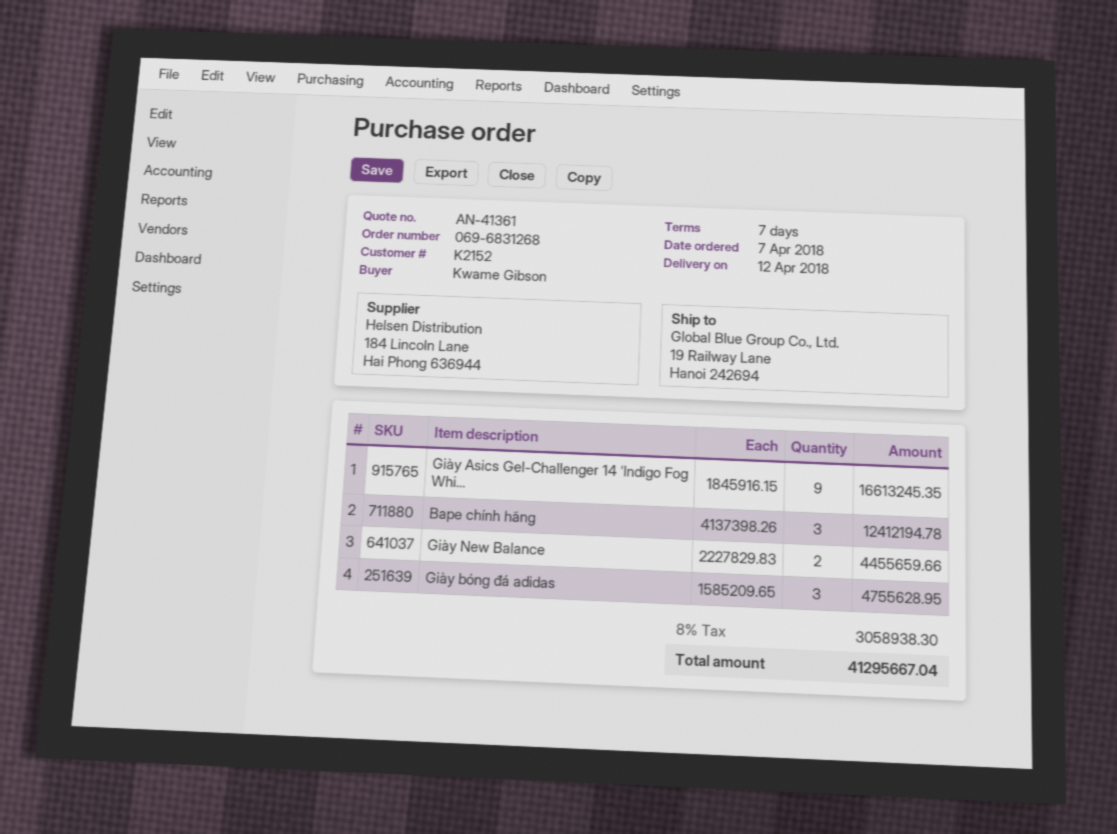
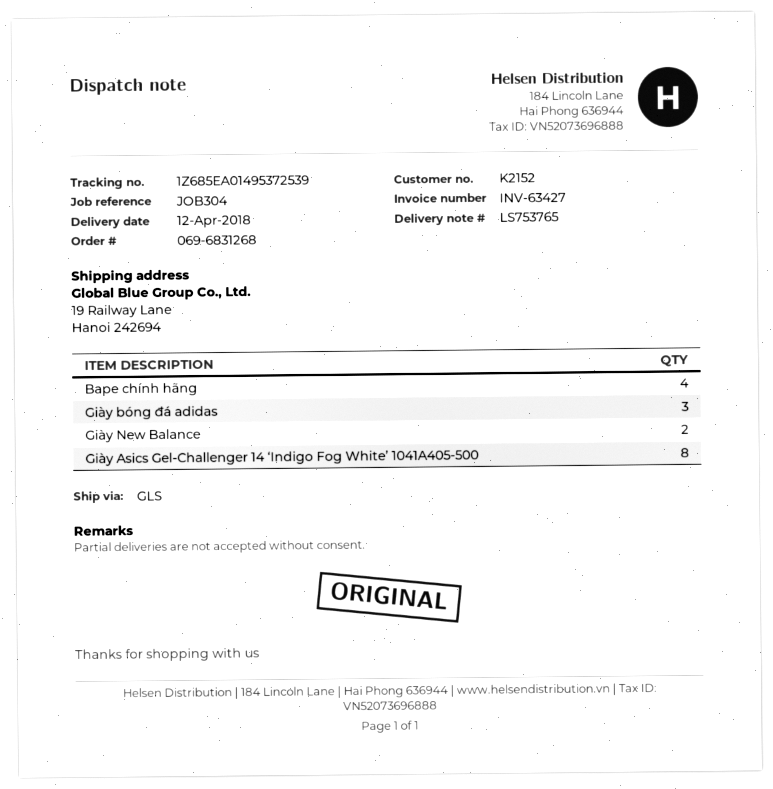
Giày Asics Gel-Challenger 14 ‘Indigo Fog Whi...: 9 -> 8
Bape chính hãng: 3 -> 4

